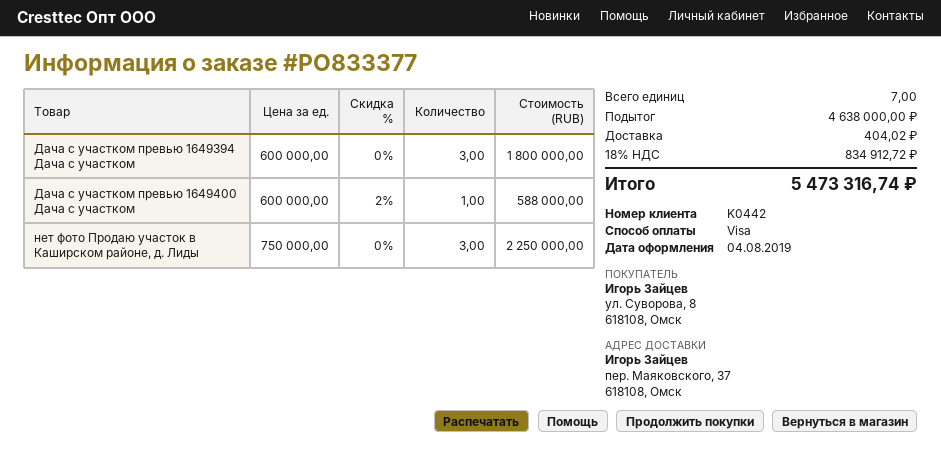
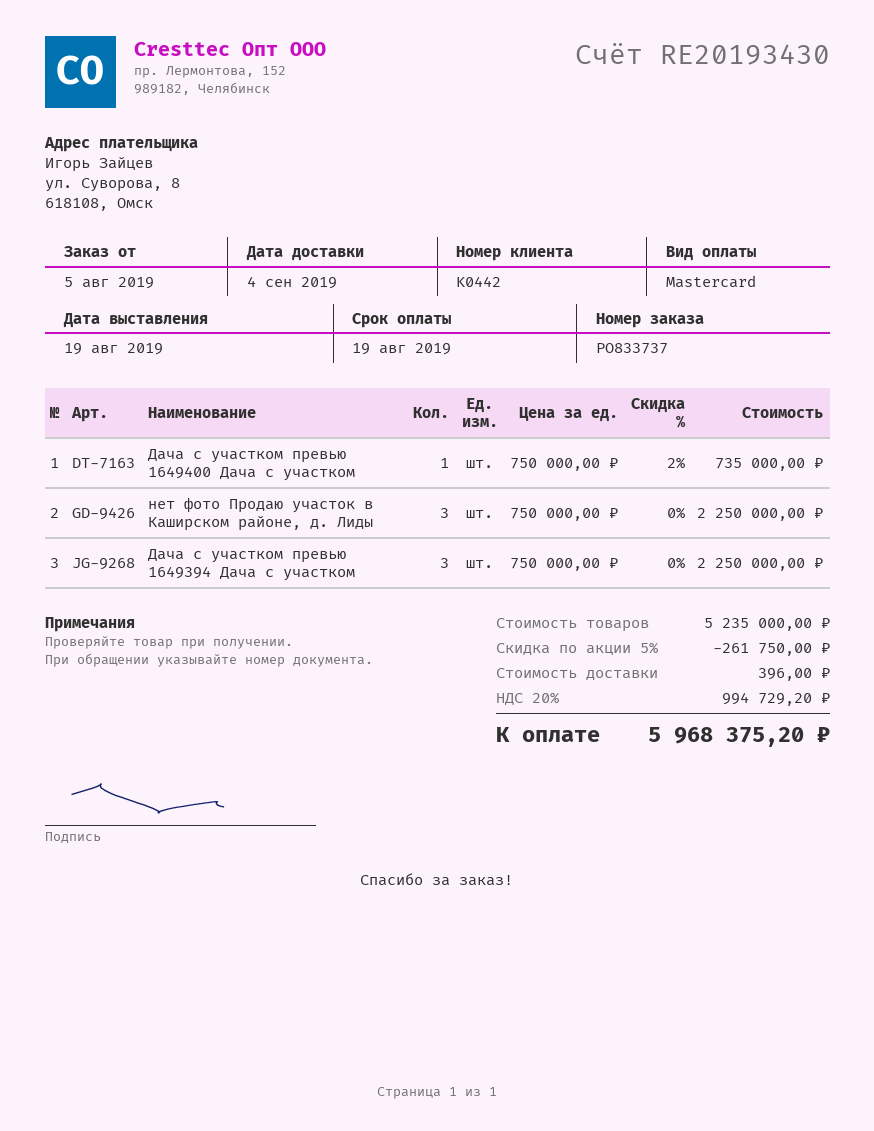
order number: PO833377 -> PO833737
order date: 2019-08-04 -> 2019-08-05
payment method: Visa -> Mastercard
Дача с участком превью 1649394 Дача с участком: 3 x 600000.00 = 1800000.00 -> 3 x 750000.00 = 2250000.00
Дача с участком превью 1649400 Дача с участком: 1 x 600000.00 - 2% = 588000.00 -> 1 x 750000.00 - 2% = 735000.00
subtotal: 4638000.00 -> 5235000.00
discount: none -> 5% = 261750.00
shipping: 404.02 -> 396.00
tax: 18% = 834912.72 -> 20% = 994729.20
total: 5473316.74 -> 5968375.20

